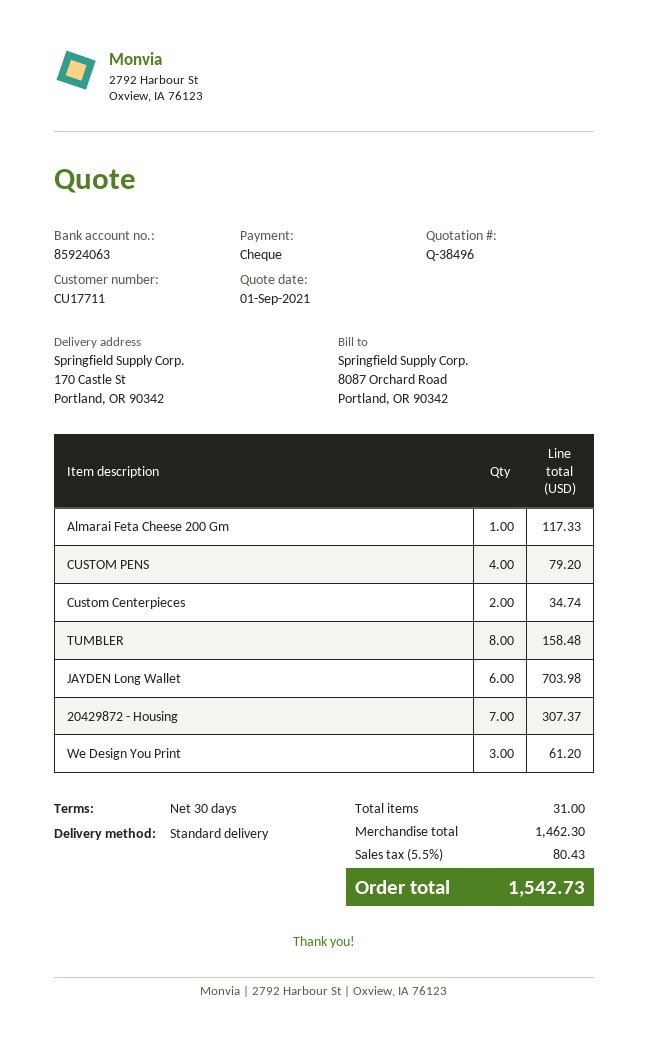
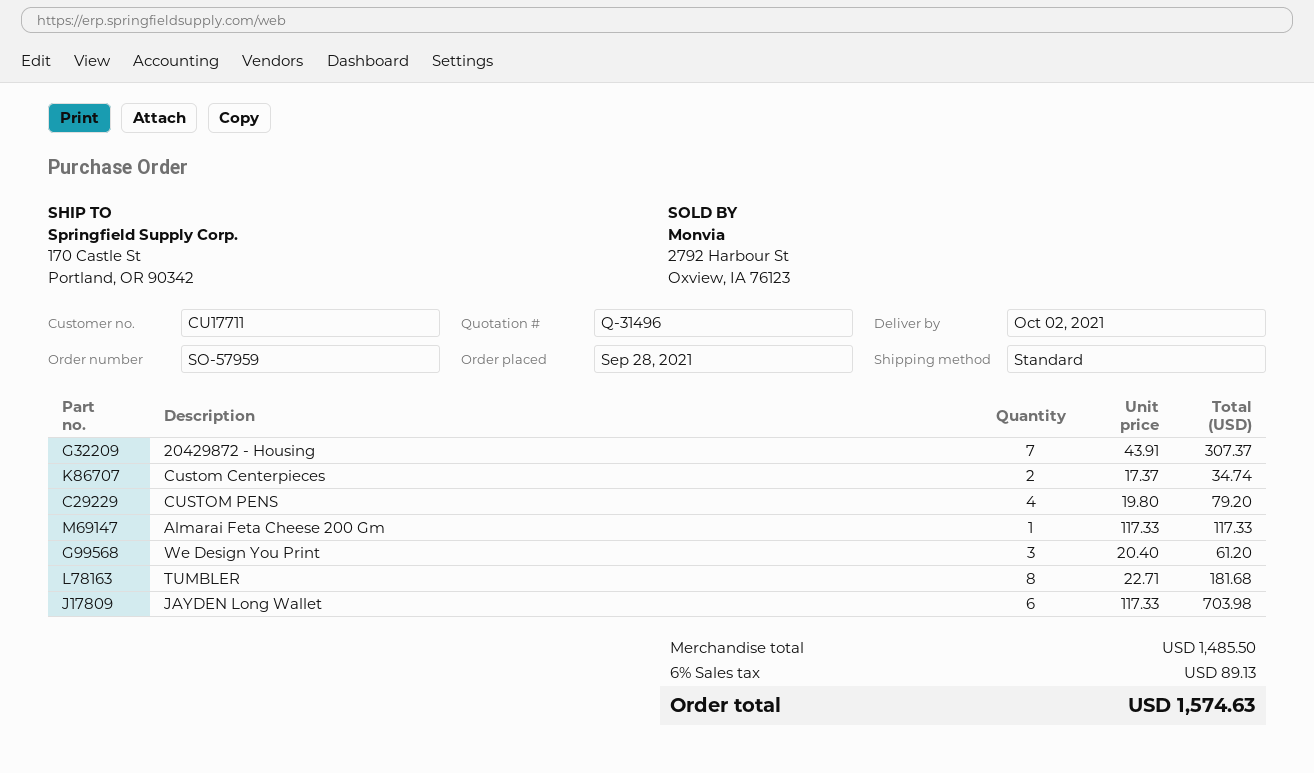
quote number: Q-38496 -> Q-31496
TUMBLER: 8 for 158.48 -> 8 for 181.68
subtotal: 1462.30 -> 1485.50
tax: 5.5% = 80.43 -> 6% = 89.13
total: 1542.73 -> 1574.63

